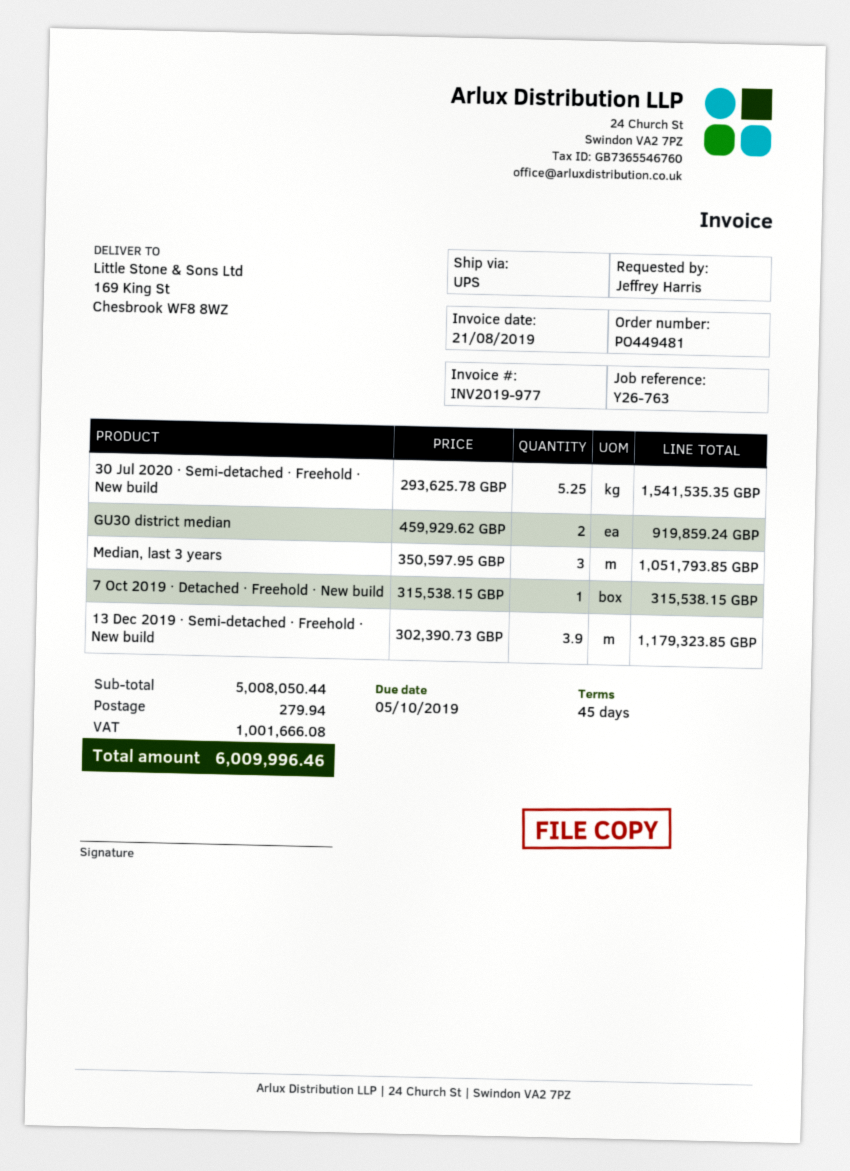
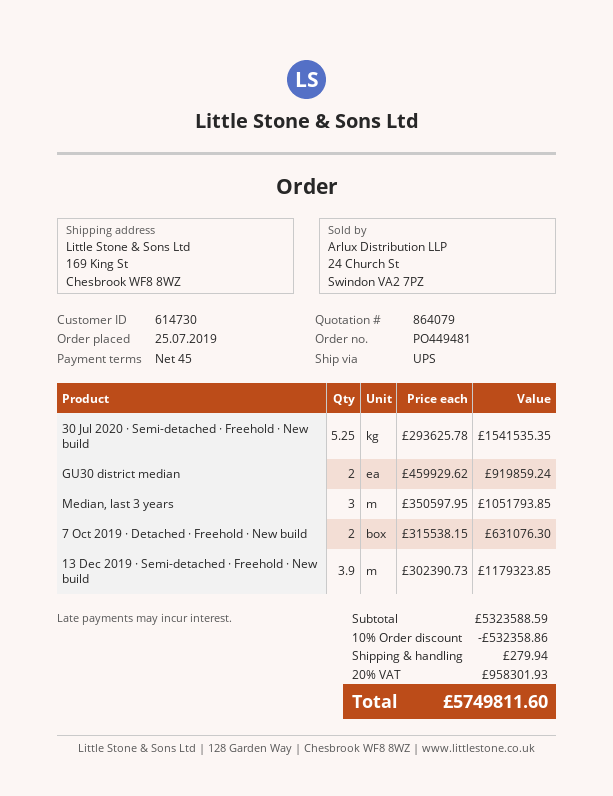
7 Oct 2019 · Detached · Freehold · New build: 1 x 315538.15 = 315538.15 -> 2 x 315538.15 = 631076.30
subtotal: 5008050.44 -> 5323588.59
discount: none -> 10% = 532358.86
tax: 1001666.08 -> 958301.93
total: 6009996.46 -> 5749811.60

